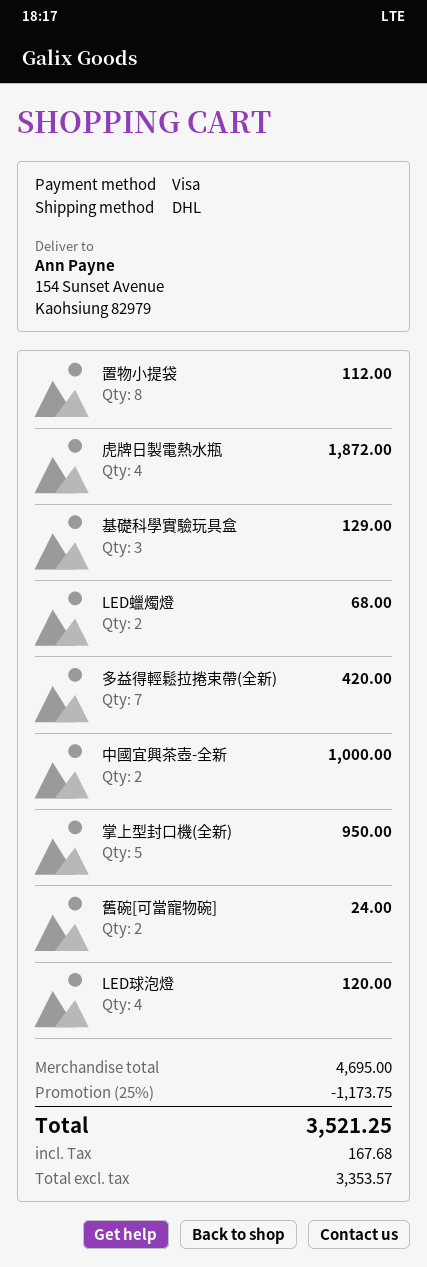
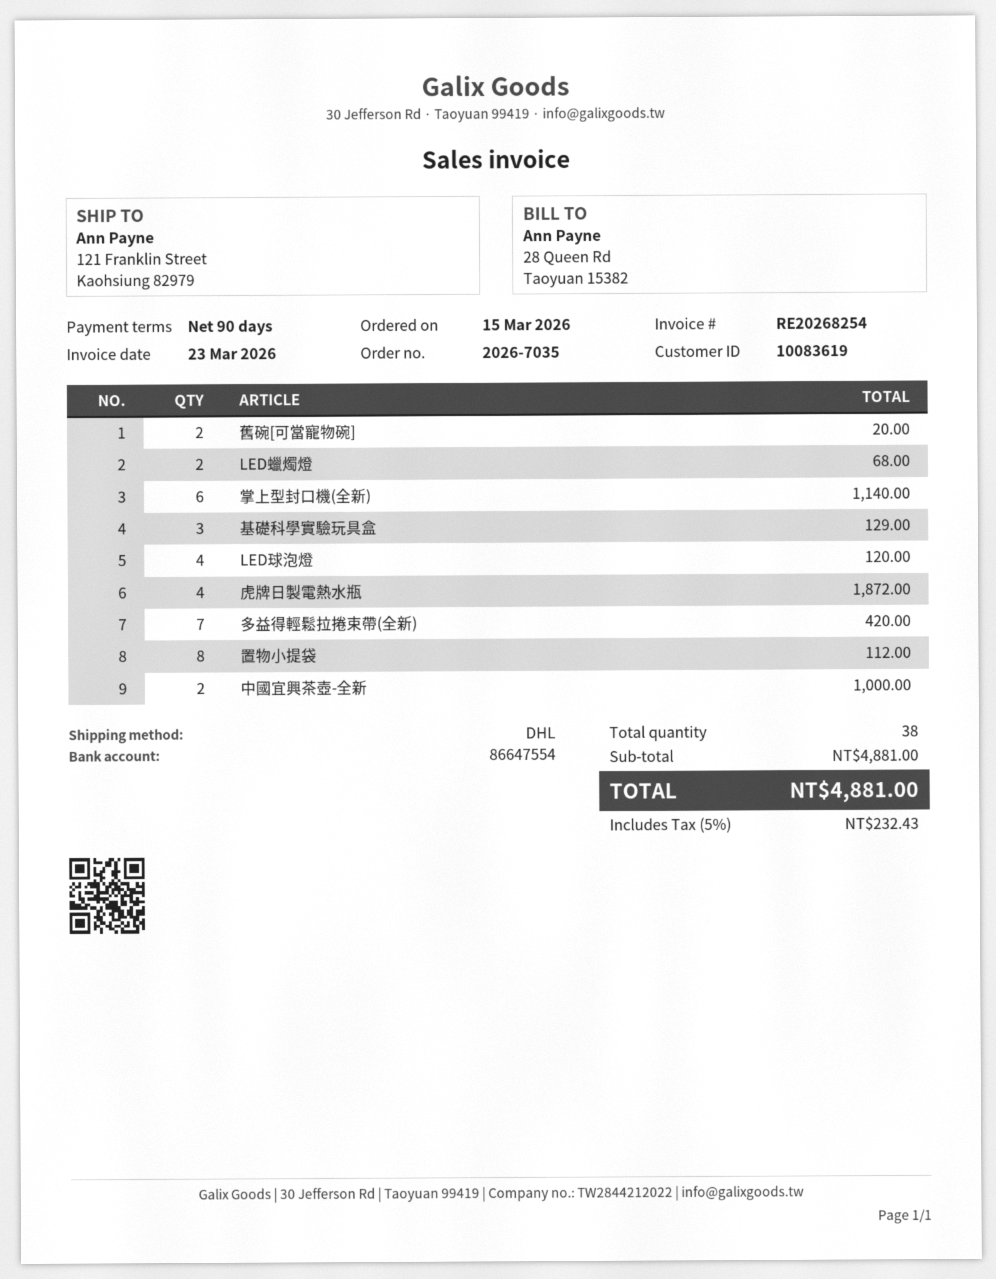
ship to: 154 Sunset Avenue, Kaohsiung 82979 -> 121 Franklin Street, Kaohsiung 82979
掌上型封口機(全新): 5 for 950.00 -> 6 for 1140.00
舊碗[可當寵物碗]: 2 for 24.00 -> 2 for 20.00
subtotal: 4695.00 -> 4881.00
discount: 25% = 1173.75 -> none
tax: 167.68 -> 232.43
total: 3521.25 -> 4881.00

